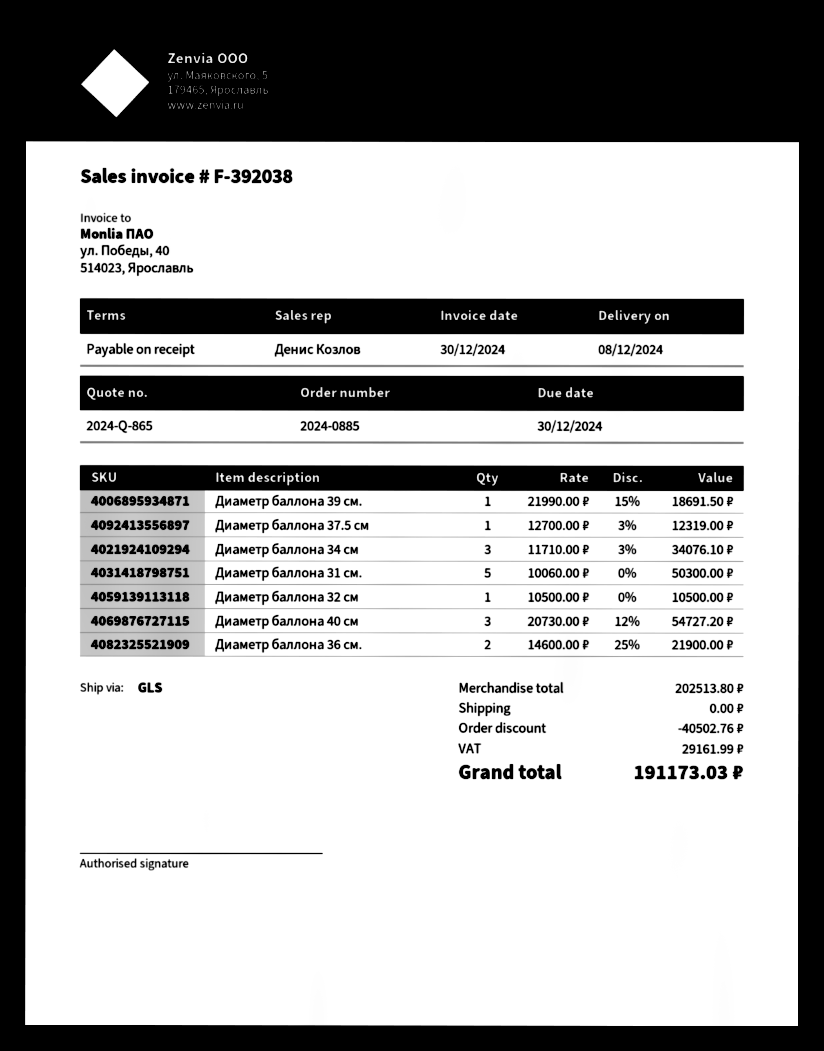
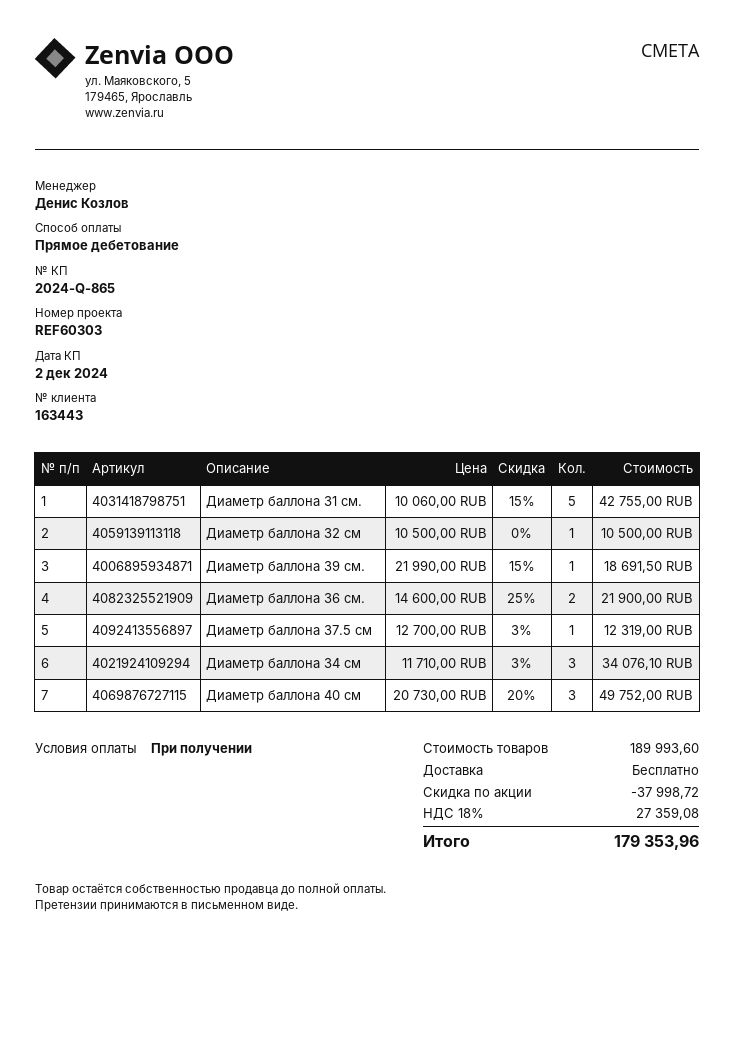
Диаметр баллона 31 см.: 5 x 10060.00 = 50300.00 -> 5 x 10060.00 - 15% = 42755.00
Диаметр баллона 40 см: 3 x 20730.00 - 12% = 54727.20 -> 3 x 20730.00 - 20% = 49752.00
subtotal: 202513.80 -> 189993.60
discount: 40502.76 -> 37998.72
tax: 29161.99 -> 27359.08
total: 191173.03 -> 179353.96

